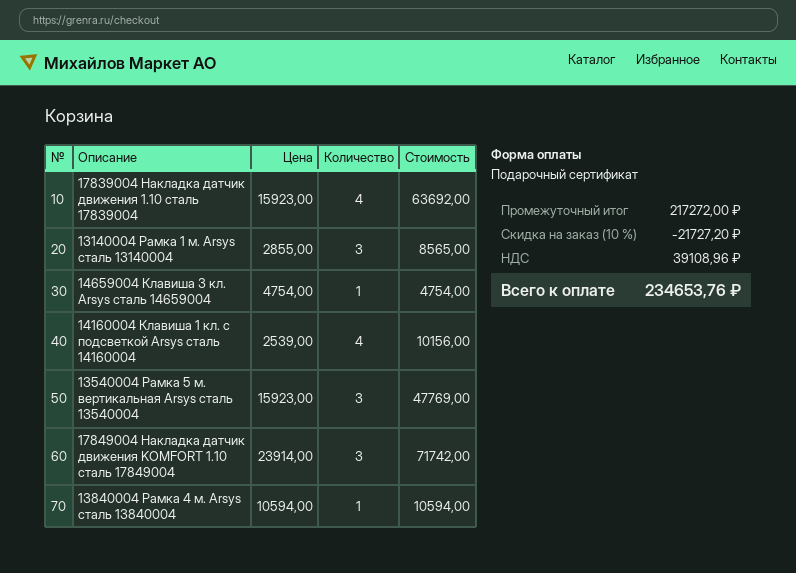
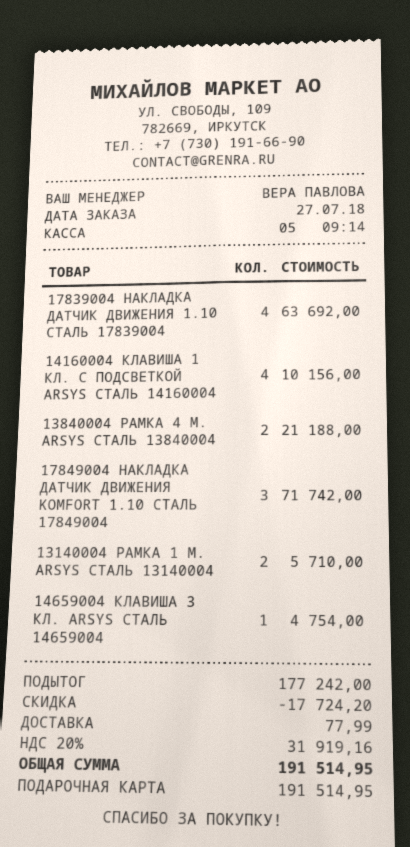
13140004 Рамка 1 м. Arsys сталь 13140004: 3 for 8565.00 -> 2 for 5710.00
13540004 Рамка 5 м. вертикальная Arsys сталь 13540004: 3 for 47769.00 -> none
13840004 Рамка 4 м. Arsys сталь 13840004: 1 for 10594.00 -> 2 for 21188.00
subtotal: 217272.00 -> 177242.00
discount: 21727.20 -> 17724.20
shipping: none -> 77.99
tax: 39108.96 -> 31919.16
total: 234653.76 -> 191514.95

